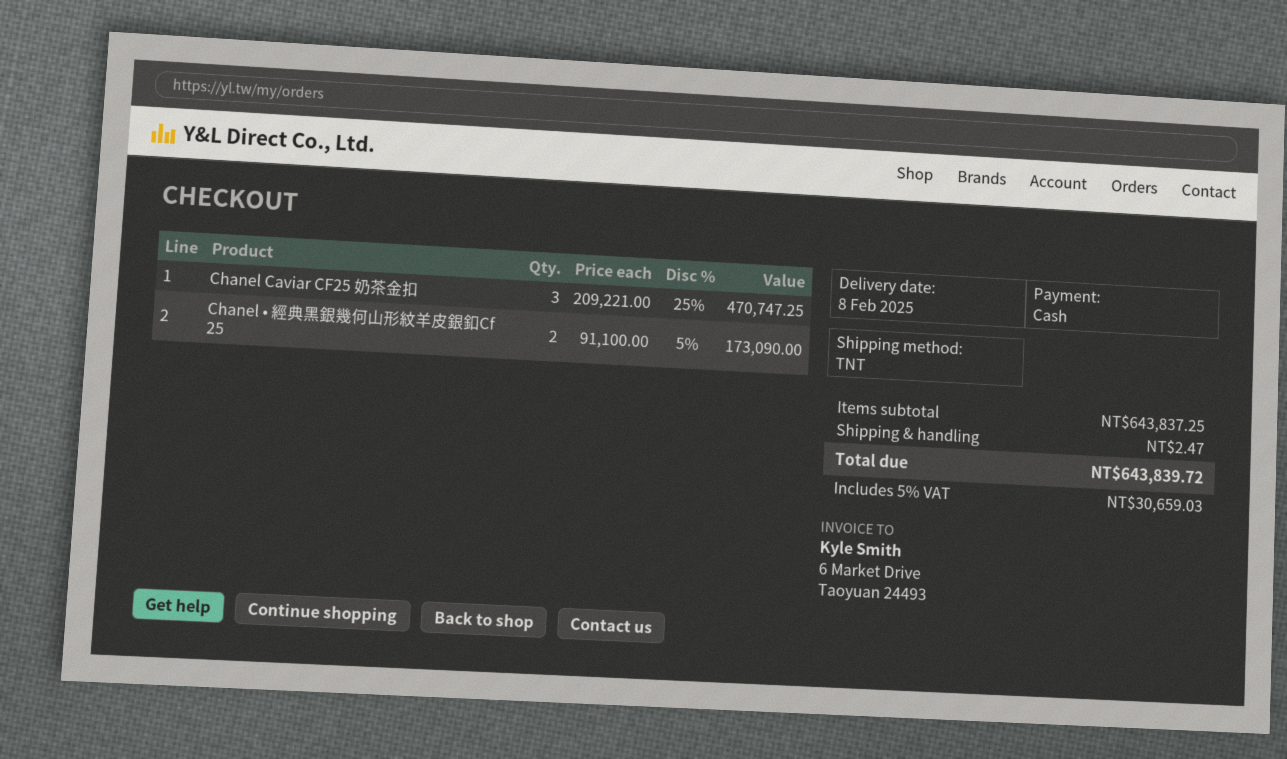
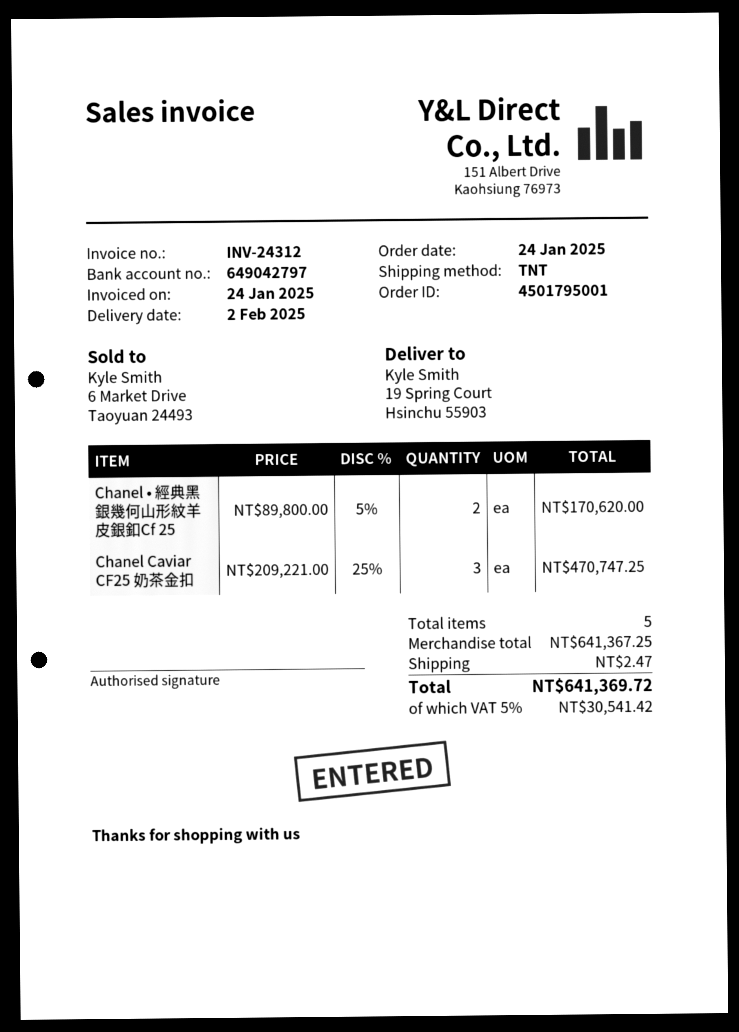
delivery date: 2025-02-08 -> 2025-02-02
Chanel • 經典黑銀幾何山形紋羊皮銀釦Cf 25: 2 x 91100.00 - 5% = 173090.00 -> 2 x 89800.00 - 5% = 170620.00
subtotal: 643837.25 -> 641367.25
tax: 5% = 30659.03 -> 5% = 30541.42
total: 643839.72 -> 641369.72

